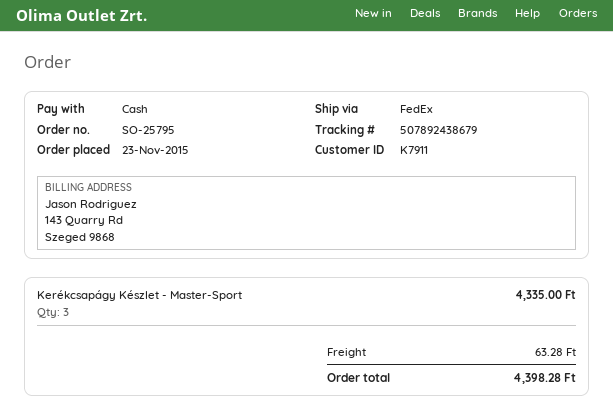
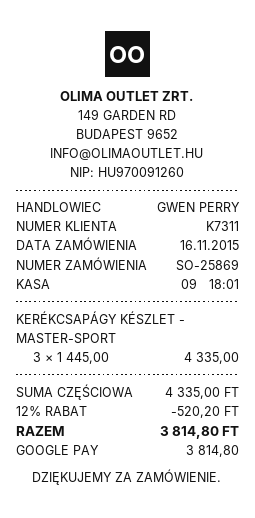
order number: SO-25795 -> SO-25869
order date: 2015-11-23 -> 2015-11-16
customer number: K7911 -> K7311
payment method: cash -> Google Pay
discount: none -> 12% = 520.20
shipping: 63.28 -> none
total: 4398.28 -> 3814.80

